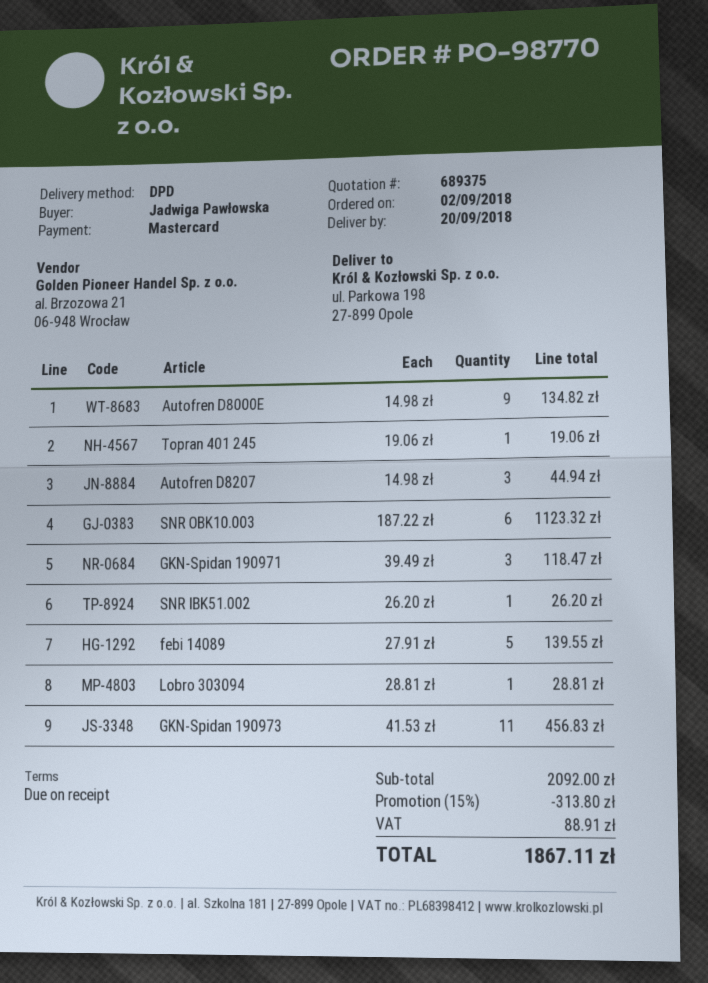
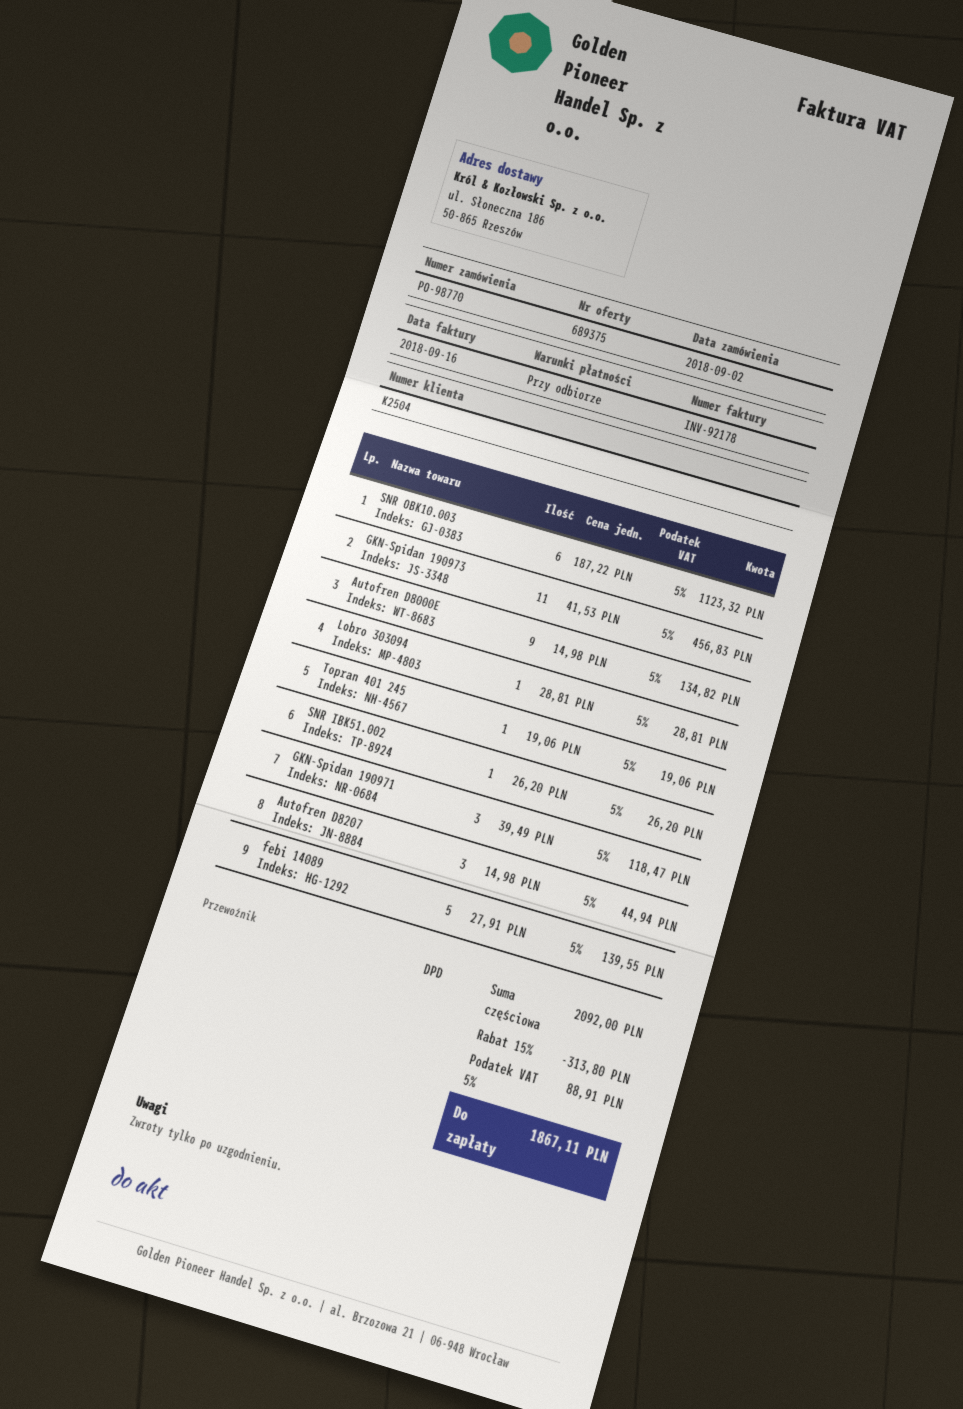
ship to: ul. Parkowa 198, 27-899 Opole -> ul. Słoneczna 186, 50-865 Rzeszów

